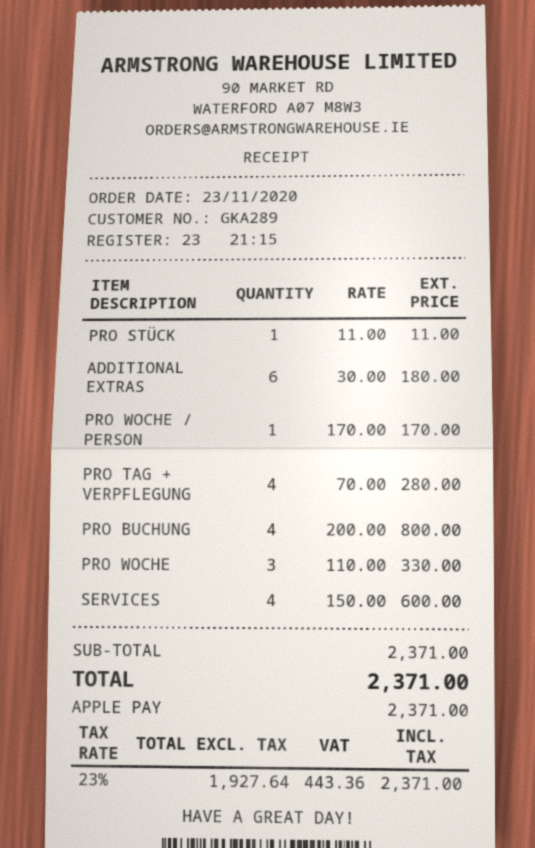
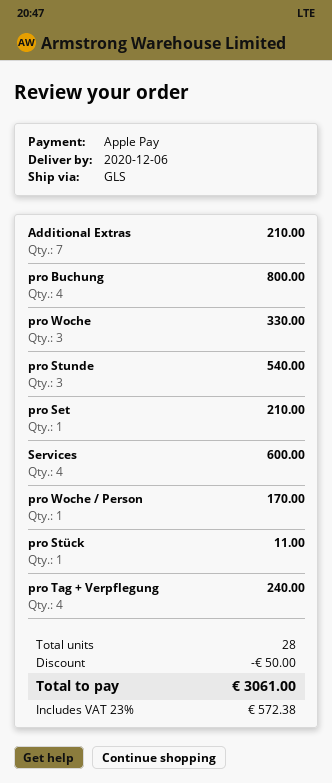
ADDITIONAL EXTRAS: 6 for 180.00 -> 7 for 210.00
PRO TAG + VERPFLEGUNG: 4 for 280.00 -> 4 for 240.00
pro Stunde: none -> 3 for 540.00
pro Set: none -> 1 for 210.00
discount: none -> 50.00
tax: 23% = 443.36 -> 23% = 572.38
total: 2371.00 -> 3061.00

